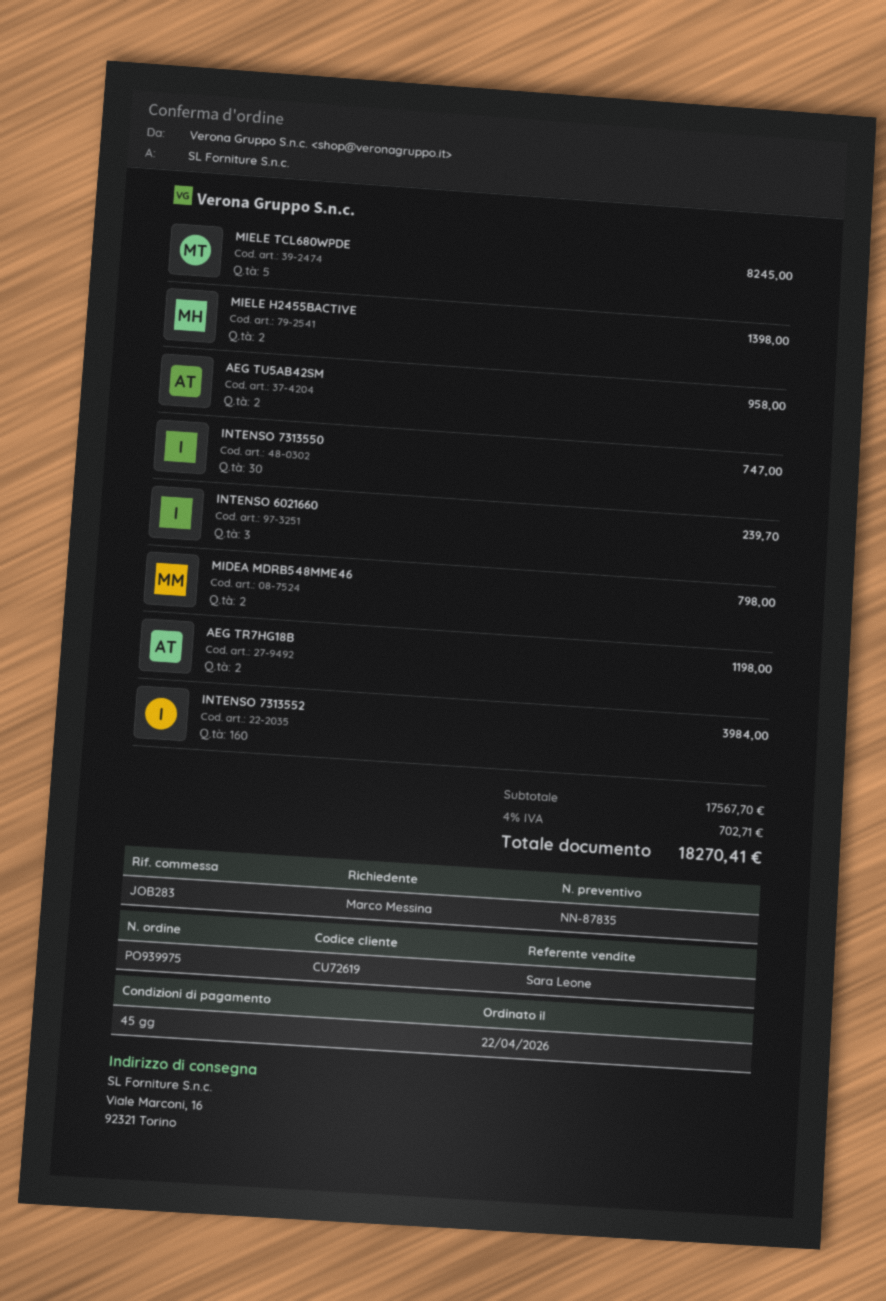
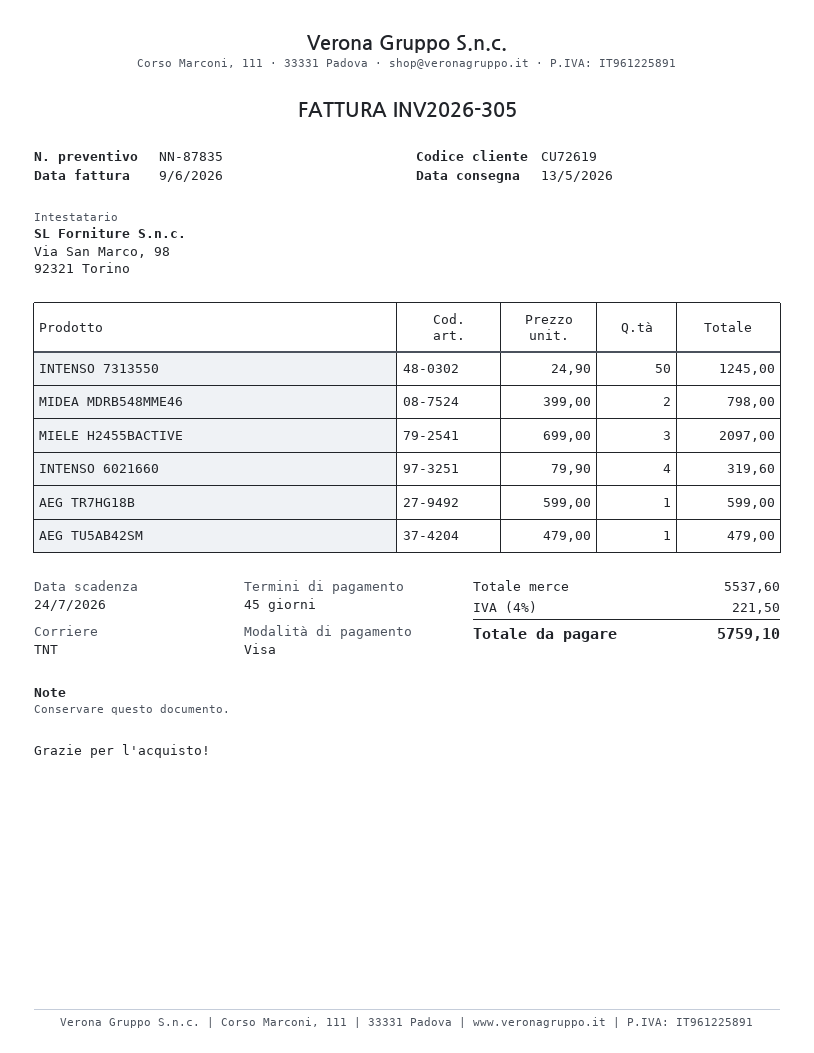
MIELE TCL680WPDE: 5 for 8245.00 -> none
MIELE H2455BACTIVE: 2 for 1398.00 -> 3 for 2097.00
AEG TU5AB42SM: 2 for 958.00 -> 1 for 479.00
INTENSO 7313550: 30 for 747.00 -> 50 for 1245.00
INTENSO 6021660: 3 for 239.70 -> 4 for 319.60
AEG TR7HG18B: 2 for 1198.00 -> 1 for 599.00
INTENSO 7313552: 160 for 3984.00 -> none
subtotal: 17567.70 -> 5537.60
tax: 4% = 702.71 -> 4% = 221.50
total: 18270.41 -> 5759.10

